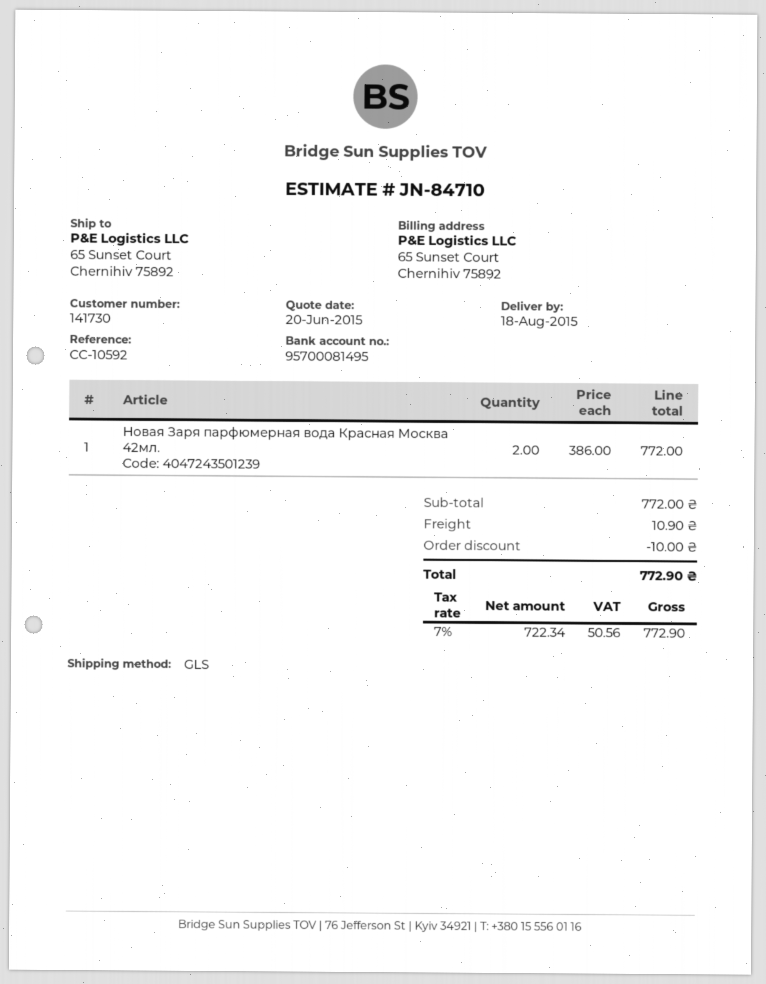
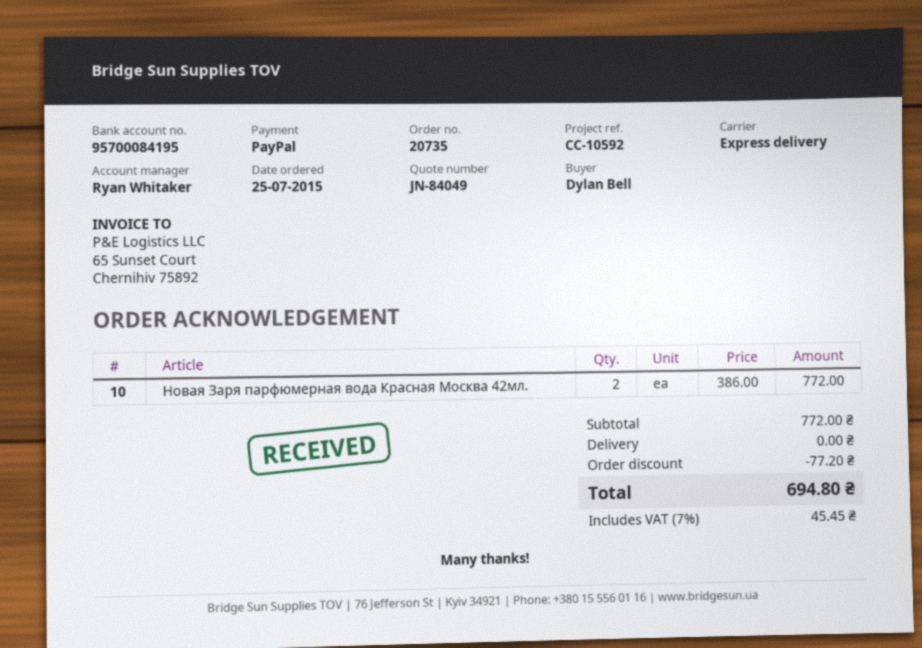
quote number: JN-84710 -> JN-84049
bank account: 95700081495 -> 95700084195
shipping method: GLS -> express
discount: 10.00 -> 77.20
shipping: 10.90 -> 0.00
tax: 7% = 50.56 -> 7% = 45.45
total: 772.90 -> 694.80

